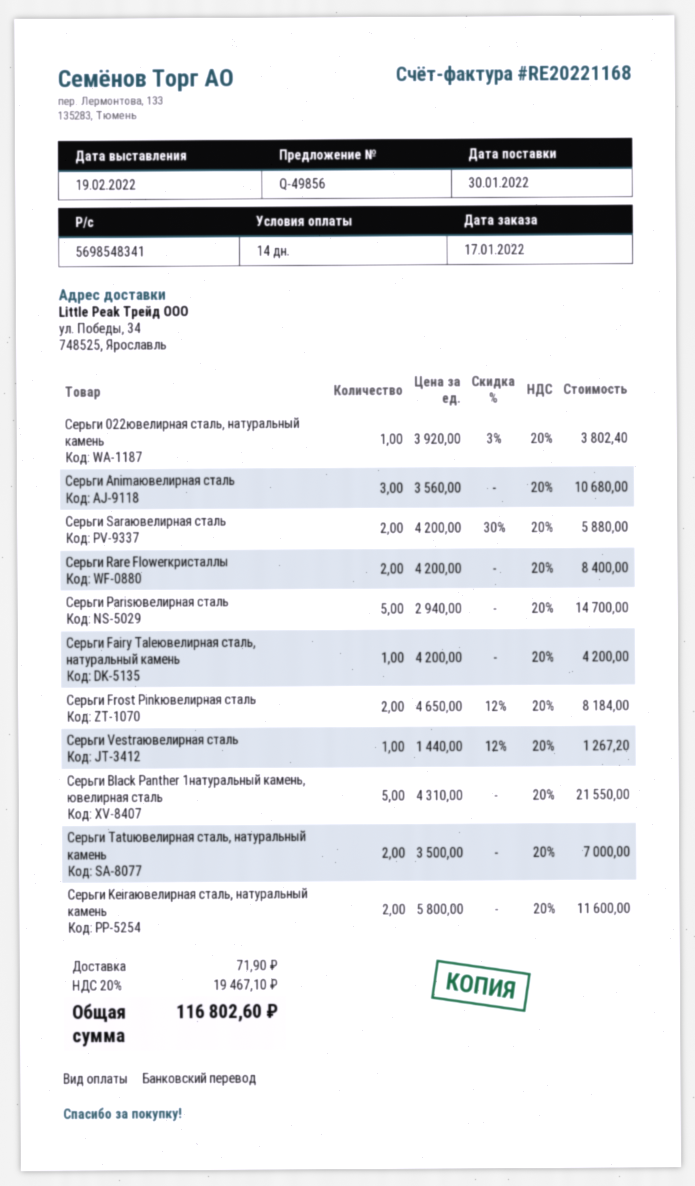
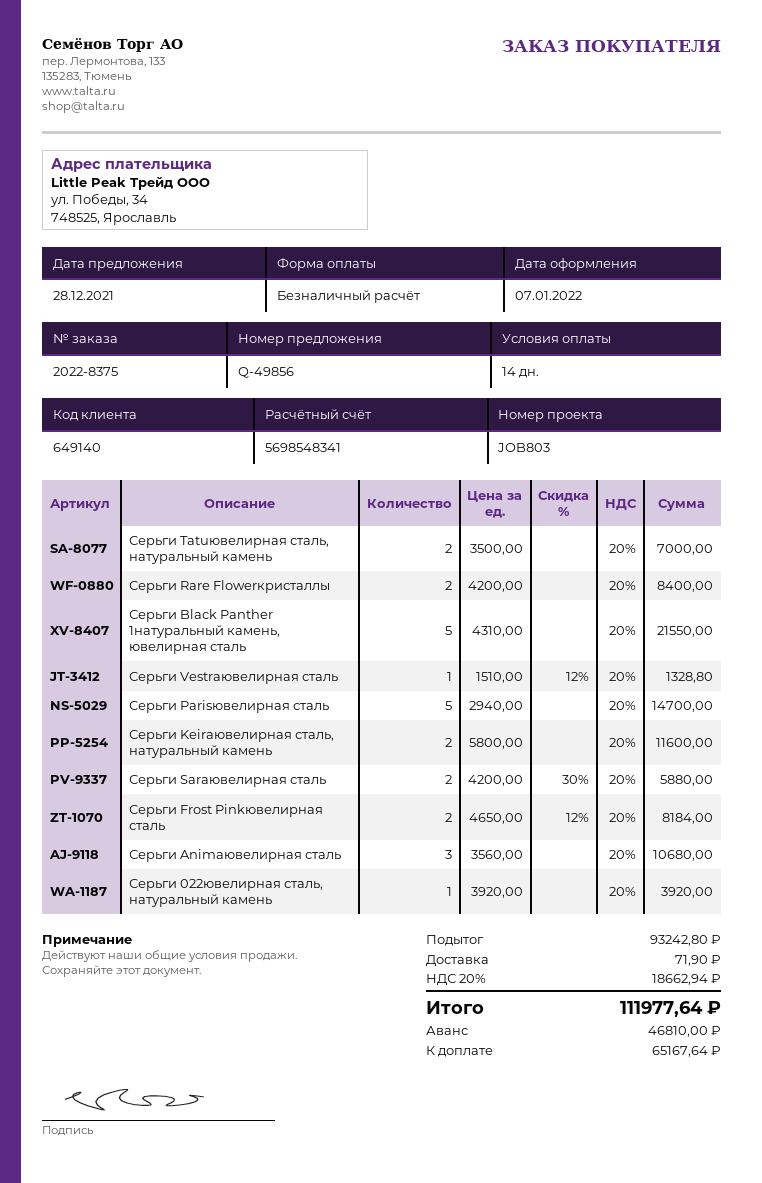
order date: 2022-01-17 -> 2022-01-07
Серьги 022ювелирная сталь, натуральный камень: 1 x 3920.00 - 3% = 3802.40 -> 1 x 3920.00 = 3920.00
Серьги Fairy Taleювелирная сталь, натуральный камень: 1 x 4200.00 = 4200.00 -> none
Серьги Vestraювелирная сталь: 1 x 1440.00 - 12% = 1267.20 -> 1 x 1510.00 - 12% = 1328.80
tax: 20% = 19467.10 -> 20% = 18662.94
total: 116802.60 -> 111977.64

